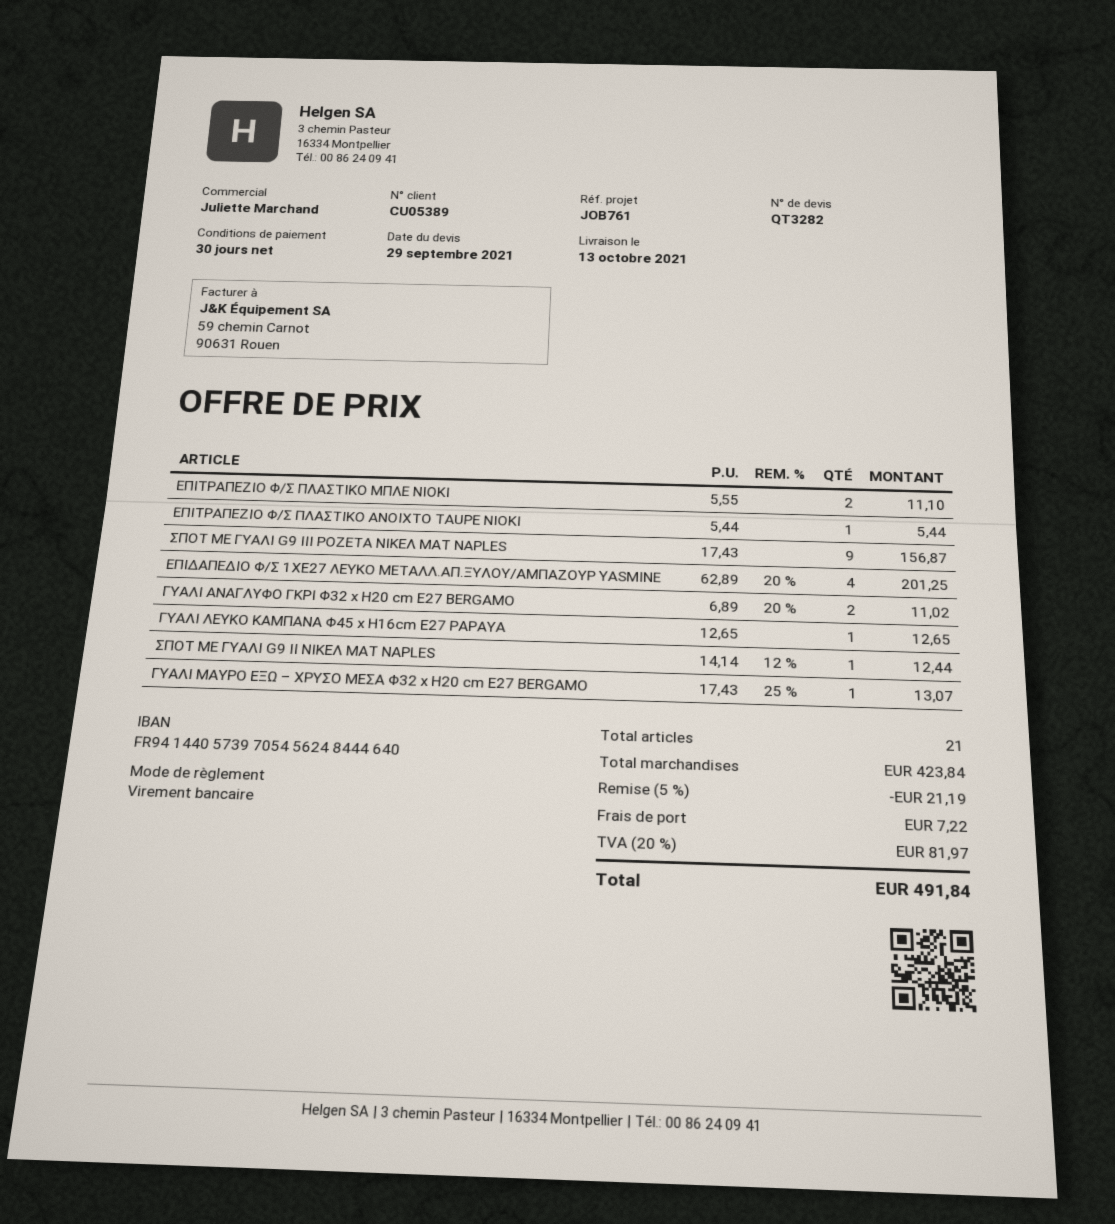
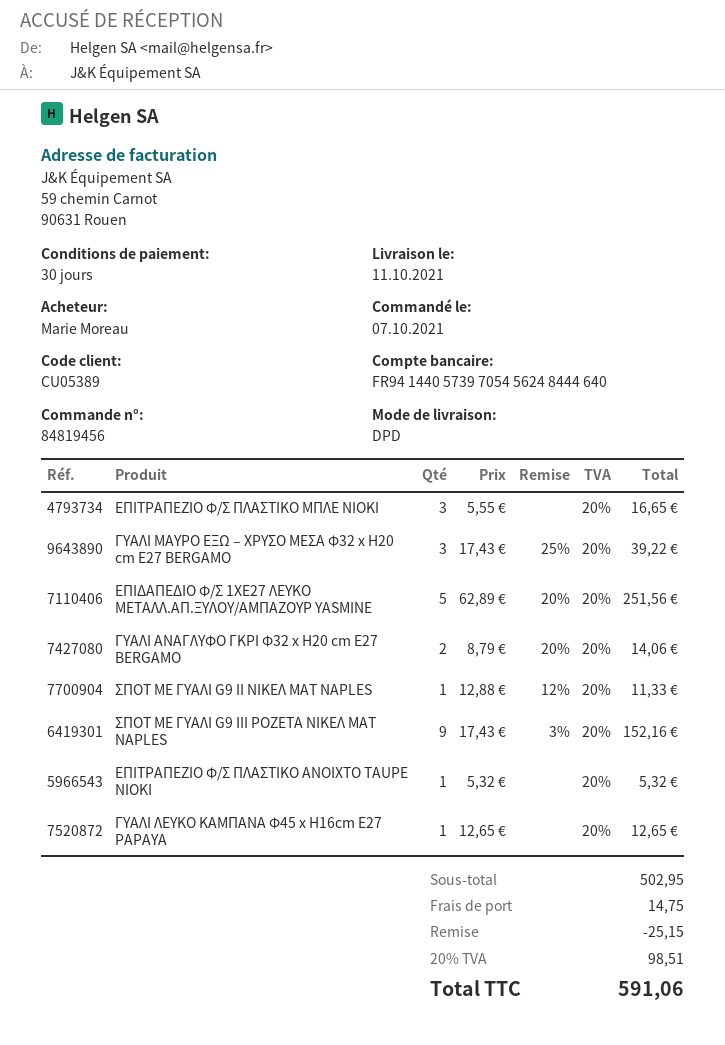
delivery date: 2021-10-13 -> 2021-10-11
ΕΠΙΤΡΑΠΕΖΙΟ Φ/Σ ΠΛΑΣΤΙΚΟ ΜΠΛΕ NIOKI: 2 x 5.55 = 11.10 -> 3 x 5.55 = 16.65
ΕΠΙΤΡΑΠΕΖΙΟ Φ/Σ ΠΛΑΣΤΙΚΟ ΑΝΟΙΧΤΟ TAUPE NIOKI: 1 x 5.44 = 5.44 -> 1 x 5.32 = 5.32
ΣΠΟΤ ΜΕ ΓΥΑΛΙ G9 III ΡΟΖΕΤΑ ΝΙΚΕΛ ΜΑΤ NAPLES: 9 x 17.43 = 156.87 -> 9 x 17.43 - 3% = 152.16
ΕΠΙΔΑΠΕΔΙΟ Φ/Σ 1ΧΕ27 ΛΕΥΚΟ ΜΕΤΑΛΛ.ΑΠ.ΞΥΛΟΥ/ΑΜΠΑΖΟΥΡ YASMINE: 4 x 62.89 - 20% = 201.25 -> 5 x 62.89 - 20% = 251.56
ΓΥΑΛΙ ΑΝΑΓΛΥΦΟ ΓΚΡΙ Φ32 x H20 cm E27 BERGAMO: 2 x 6.89 - 20% = 11.02 -> 2 x 8.79 - 20% = 14.06
ΣΠΟΤ ΜΕ ΓΥΑΛΙ G9 II ΝΙΚΕΛ ΜΑΤ NAPLES: 1 x 14.14 - 12% = 12.44 -> 1 x 12.88 - 12% = 11.33
ΓΥΑΛΙ ΜΑΥΡΟ ΕΞΩ – ΧΡΥΣΟ ΜΕΣΑ Φ32 x H20 cm E27 BERGAMO: 1 x 17.43 - 25% = 13.07 -> 3 x 17.43 - 25% = 39.22
subtotal: 423.84 -> 502.95
discount: 21.19 -> 25.15
shipping: 7.22 -> 14.75
tax: 20% = 81.97 -> 20% = 98.51
total: 491.84 -> 591.06

